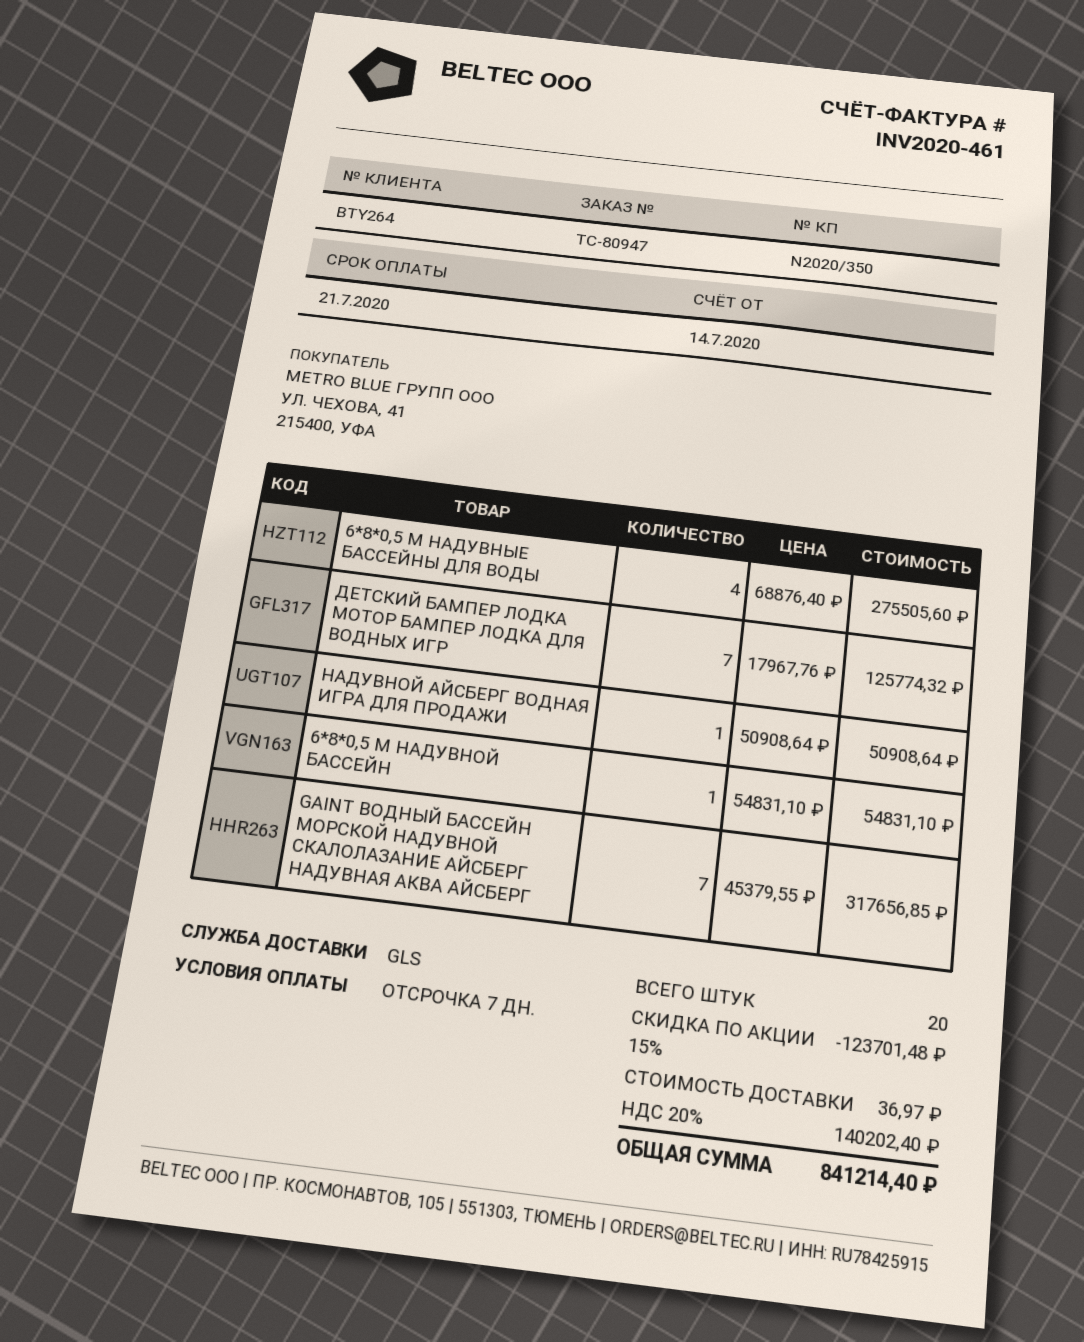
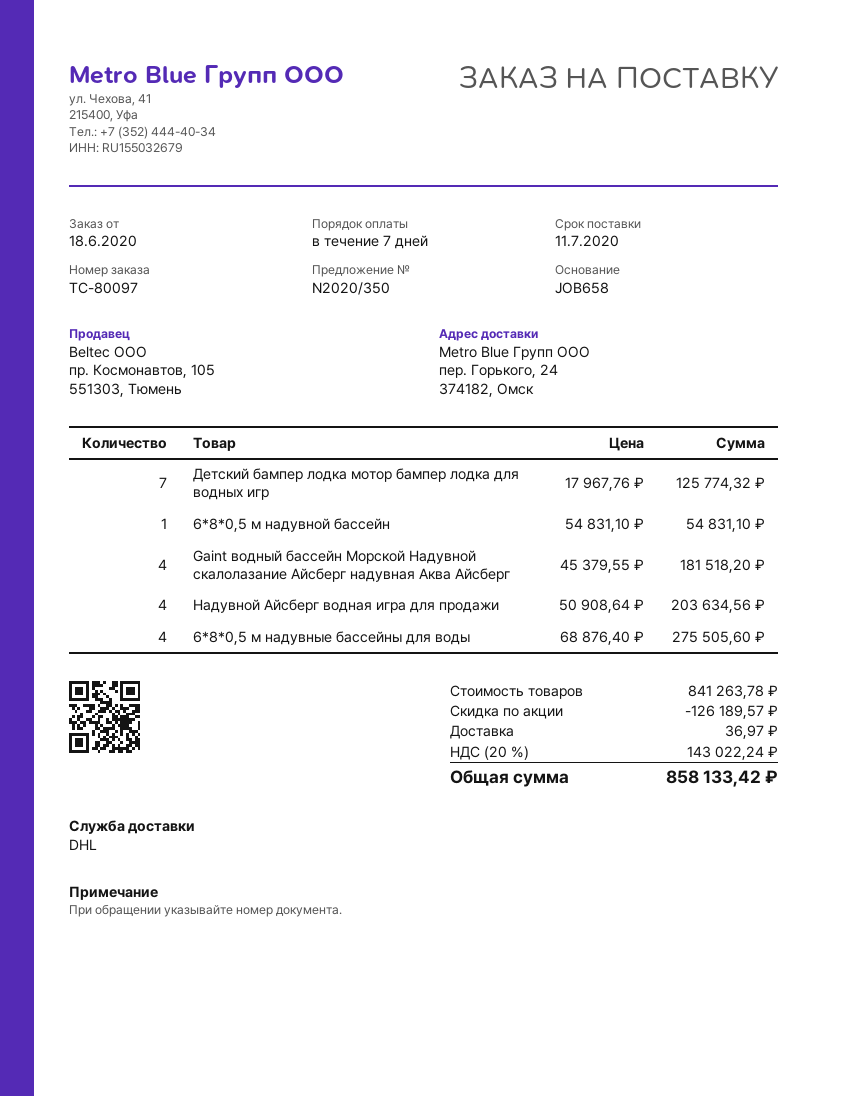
order number: TC-80947 -> TC-80097
shipping method: GLS -> DHL
НАДУВНОЙ АЙСБЕРГ ВОДНАЯ ИГРА ДЛЯ ПРОДАЖИ: 1 x 50908.64 = 50908.64 -> 4 x 50908.64 = 203634.56
GAINT ВОДНЫЙ БАССЕЙН МОРСКОЙ НАДУВНОЙ СКАЛОЛАЗАНИЕ АЙСБЕРГ НАДУВНАЯ АКВА АЙСБЕРГ: 7 x 45379.55 = 317656.85 -> 4 x 45379.55 = 181518.20
discount: 123701.48 -> 126189.57
tax: 20% = 140202.40 -> 20% = 143022.24
total: 841214.40 -> 858133.42

